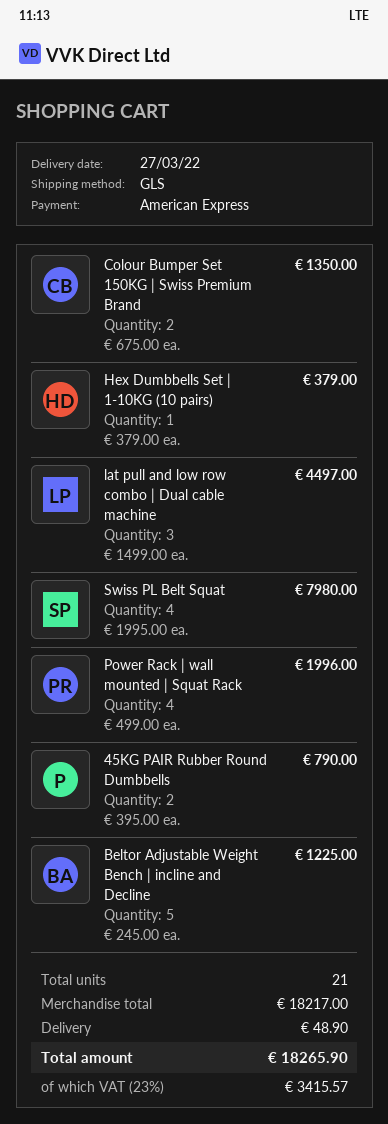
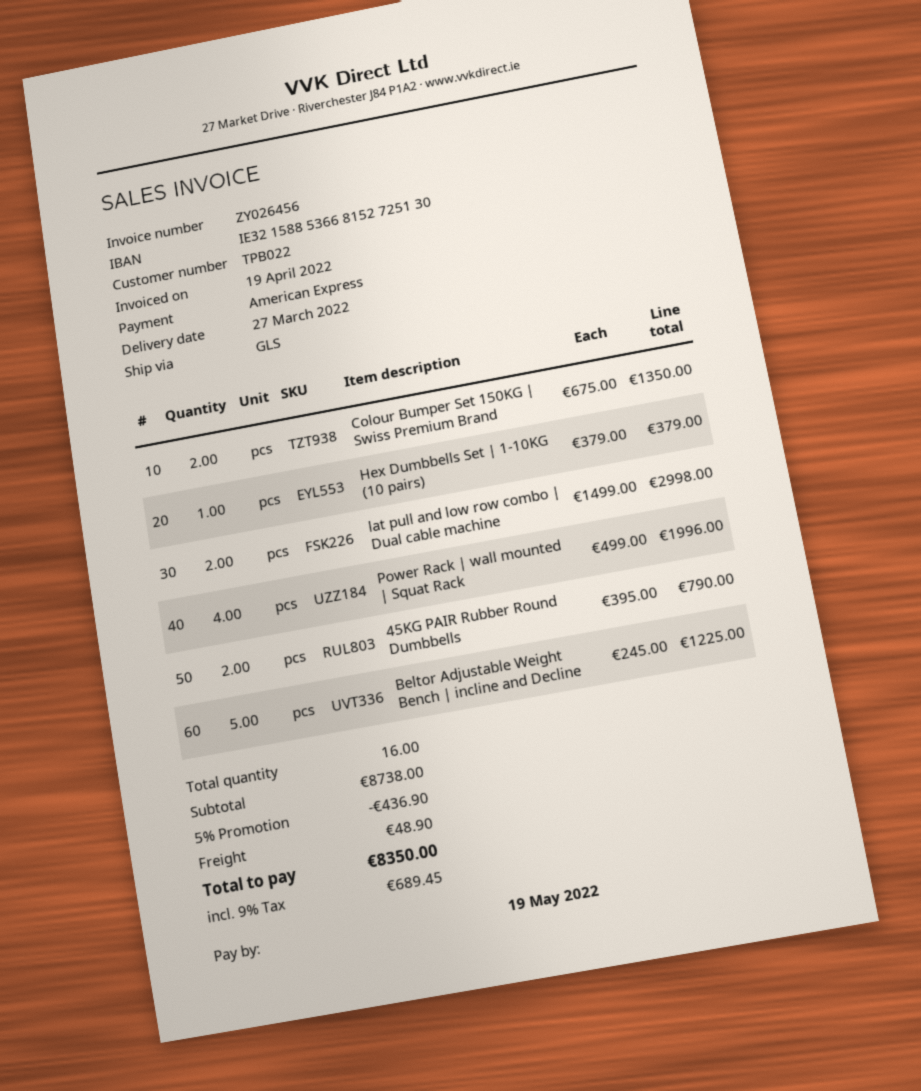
lat pull and low row combo | Dual cable machine: 3 x 1499.00 = 4497.00 -> 2 x 1499.00 = 2998.00
Swiss PL Belt Squat: 4 x 1995.00 = 7980.00 -> none
total quantity: 21 -> 16
subtotal: 18217.00 -> 8738.00
discount: none -> 5% = 436.90
tax: 23% = 3415.57 -> 9% = 689.45
total: 18265.90 -> 8350.00

